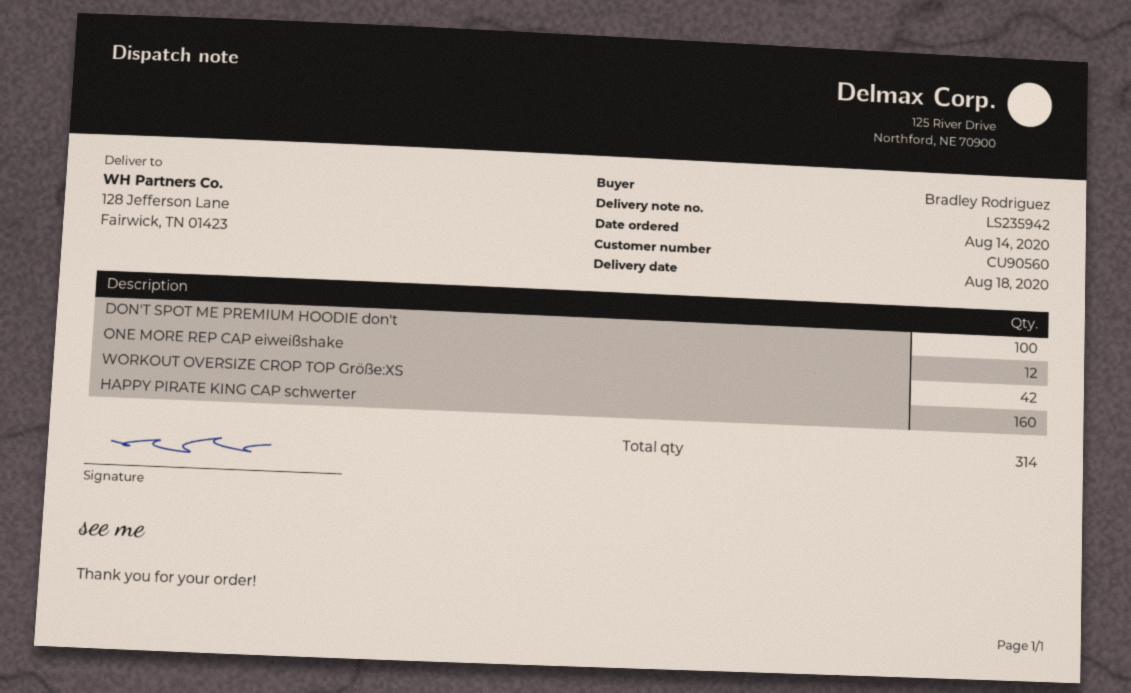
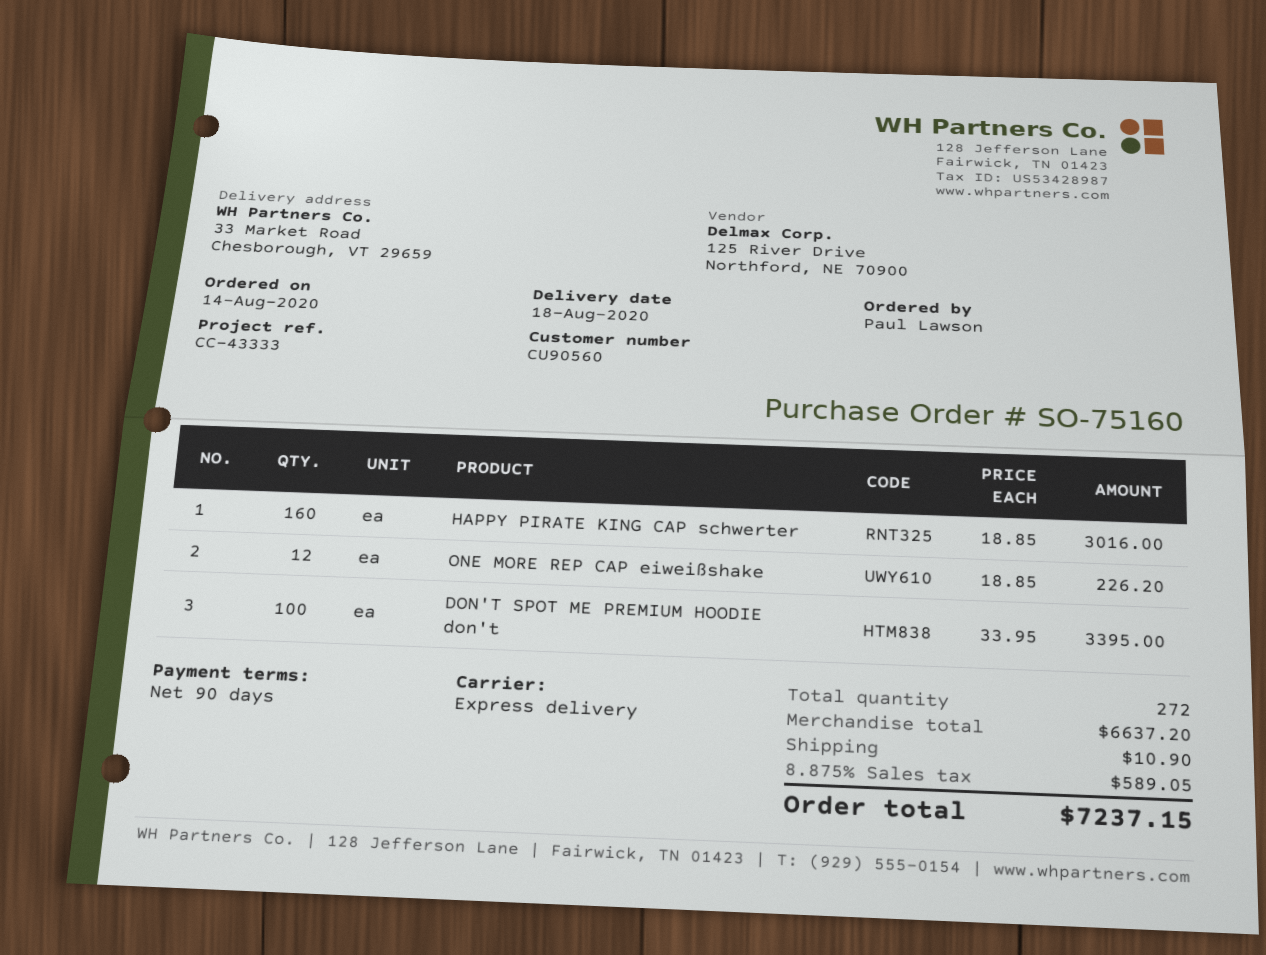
ordered by: Bradley Rodriguez -> Paul Lawson
ship to: 128 Jefferson Lane, Fairwick, TN 01423 -> 33 Market Road, Chesborough, VT 29659
WORKOUT OVERSIZE CROP TOP Größe:XS: 42 -> none
total quantity: 314 -> 272

